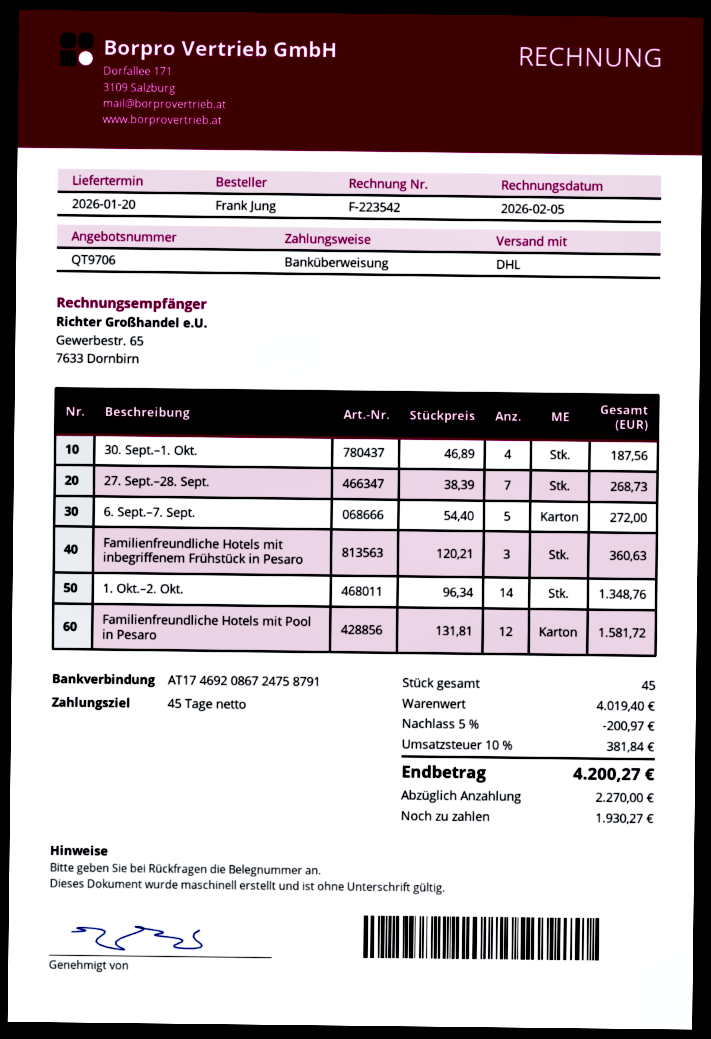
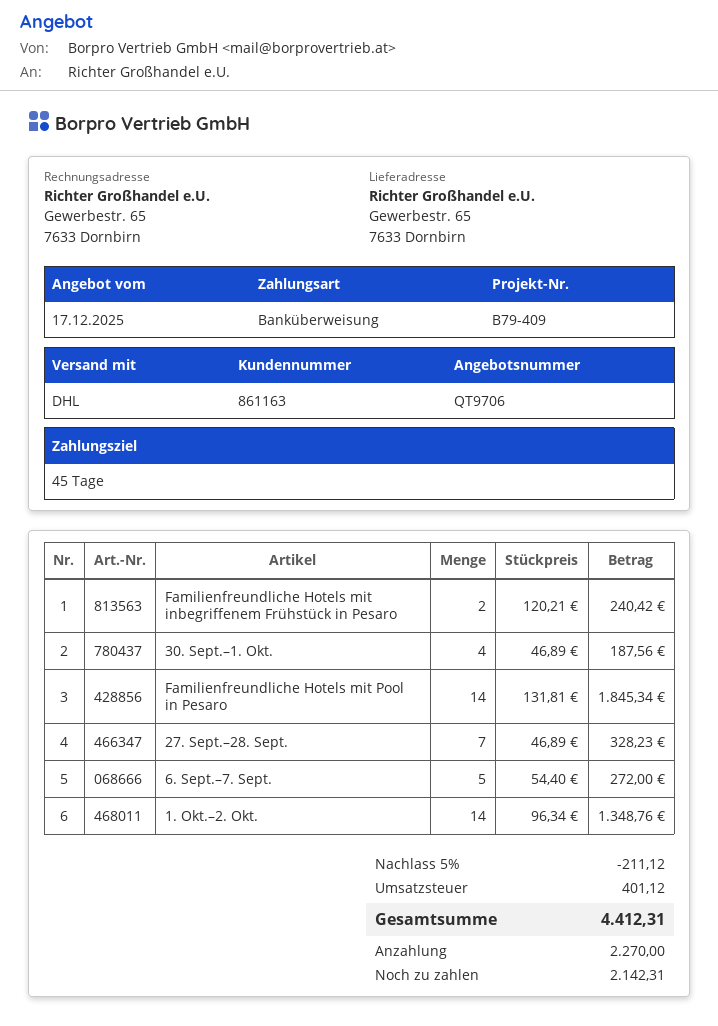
27. Sept.–28. Sept.: 7 x 38.39 = 268.73 -> 7 x 46.89 = 328.23
Familienfreundliche Hotels mit inbegriffenem Frühstück in Pesaro: 3 x 120.21 = 360.63 -> 2 x 120.21 = 240.42
Familienfreundliche Hotels mit Pool in Pesaro: 12 x 131.81 = 1581.72 -> 14 x 131.81 = 1845.34
discount: 5% = 200.97 -> 5% = 211.12
tax: 381.84 -> 401.12
total: 4200.27 -> 4412.31
balance: 1930.27 -> 2142.31

